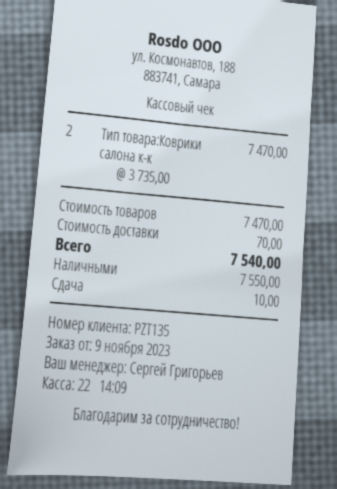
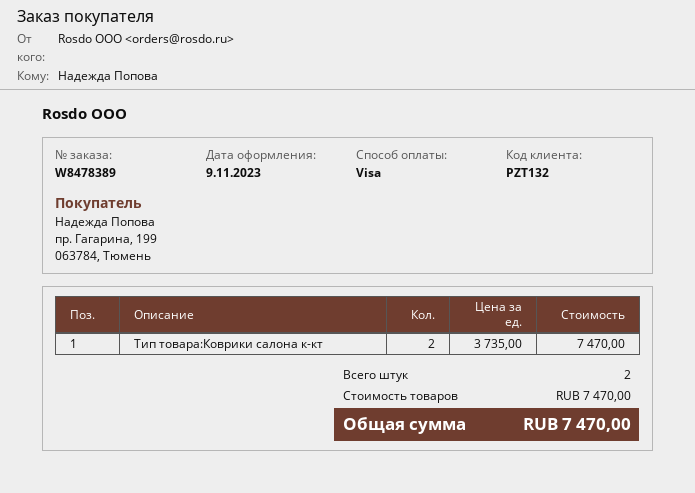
customer number: PZT135 -> PZT132
payment method: cash -> Visa
shipping: 70.00 -> none
total: 7540.00 -> 7470.00

